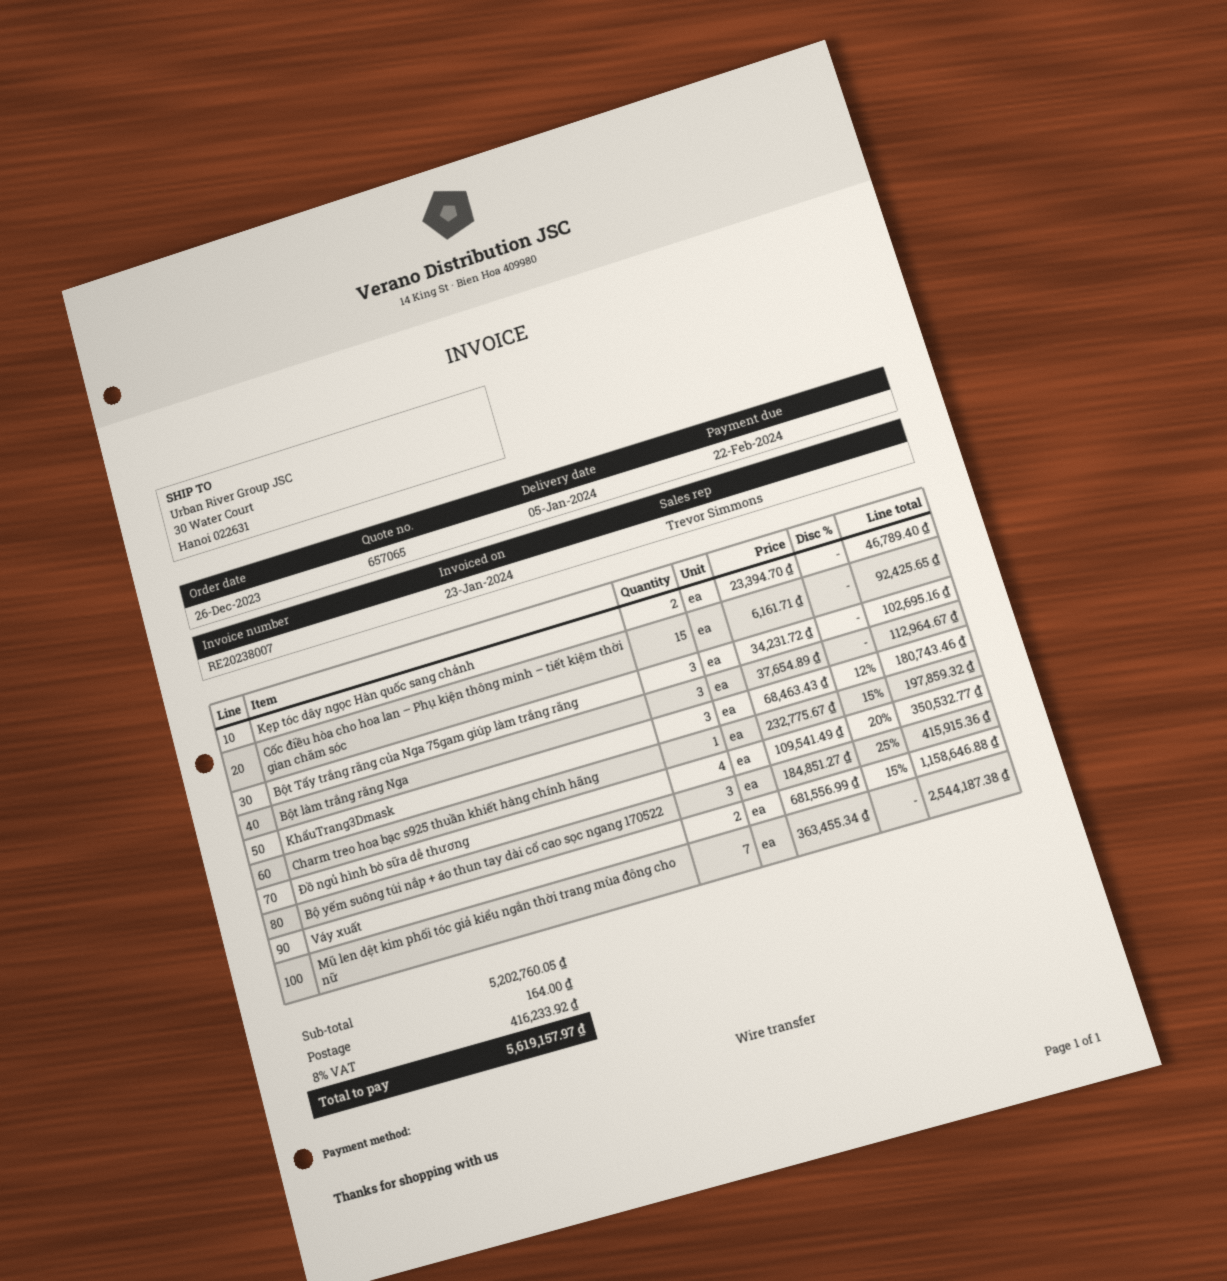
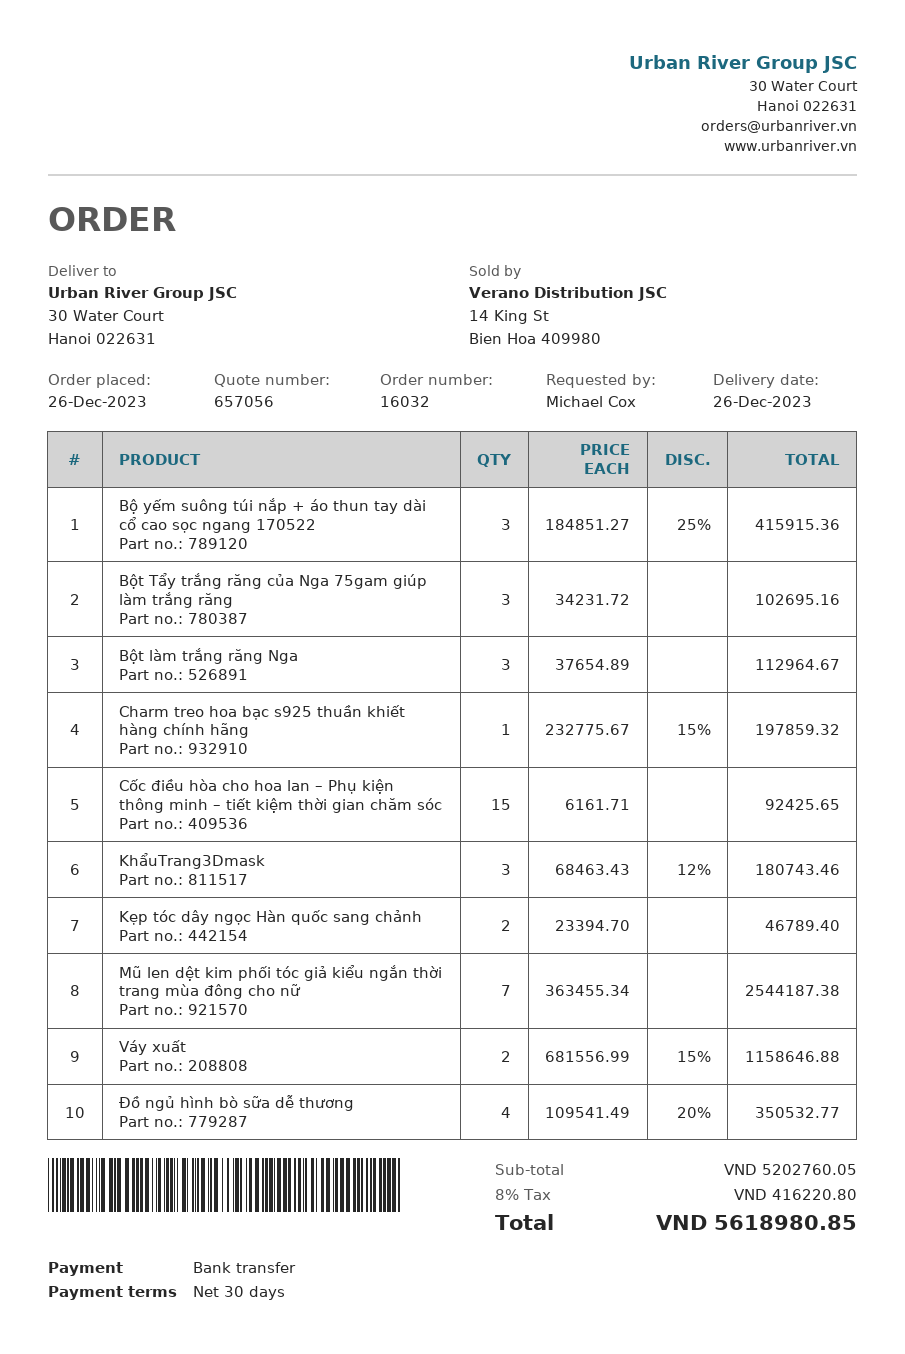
quote number: 657065 -> 657056
delivery date: 2024-01-05 -> 2023-12-26
shipping: 164.00 -> none
tax: 8% = 416233.92 -> 8% = 416220.80
total: 5619157.97 -> 5618980.85

